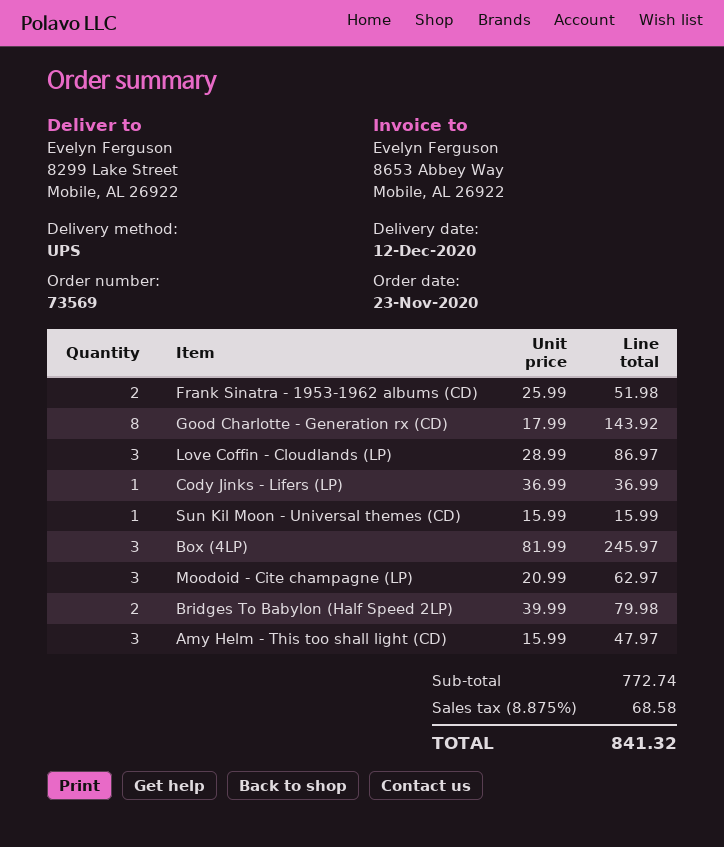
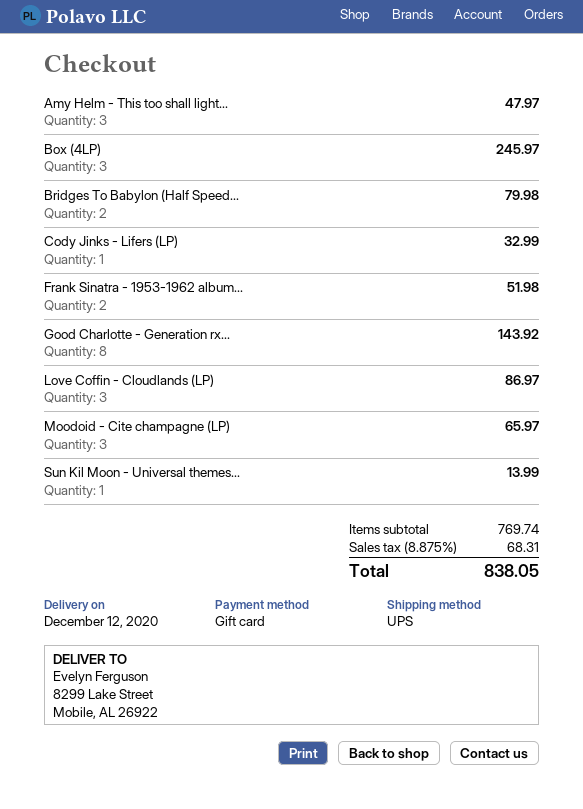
Cody Jinks - Lifers (LP): 1 for 36.99 -> 1 for 32.99
Sun Kil Moon - Universal themes (CD): 1 for 15.99 -> 1 for 13.99
Moodoid - Cite champagne (LP): 3 for 62.97 -> 3 for 65.97
subtotal: 772.74 -> 769.74
tax: 8.875% = 68.58 -> 8.875% = 68.31
total: 841.32 -> 838.05

